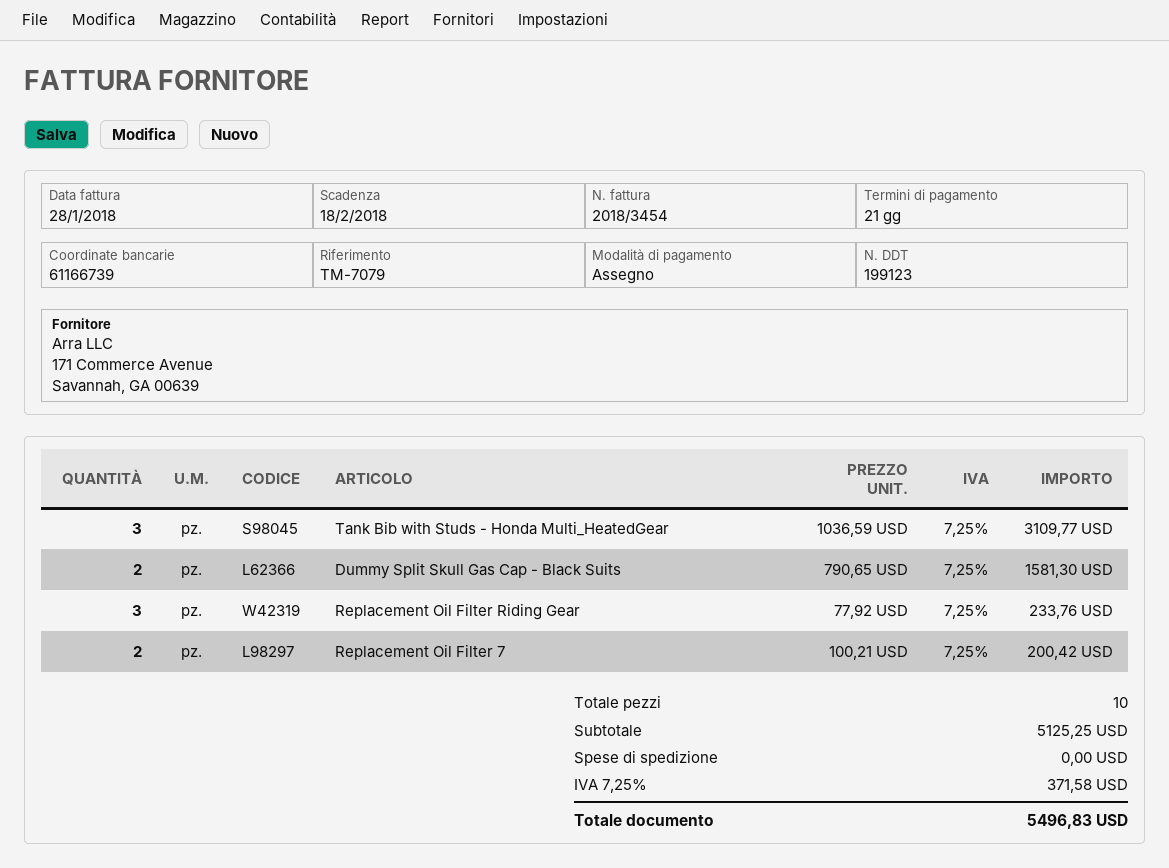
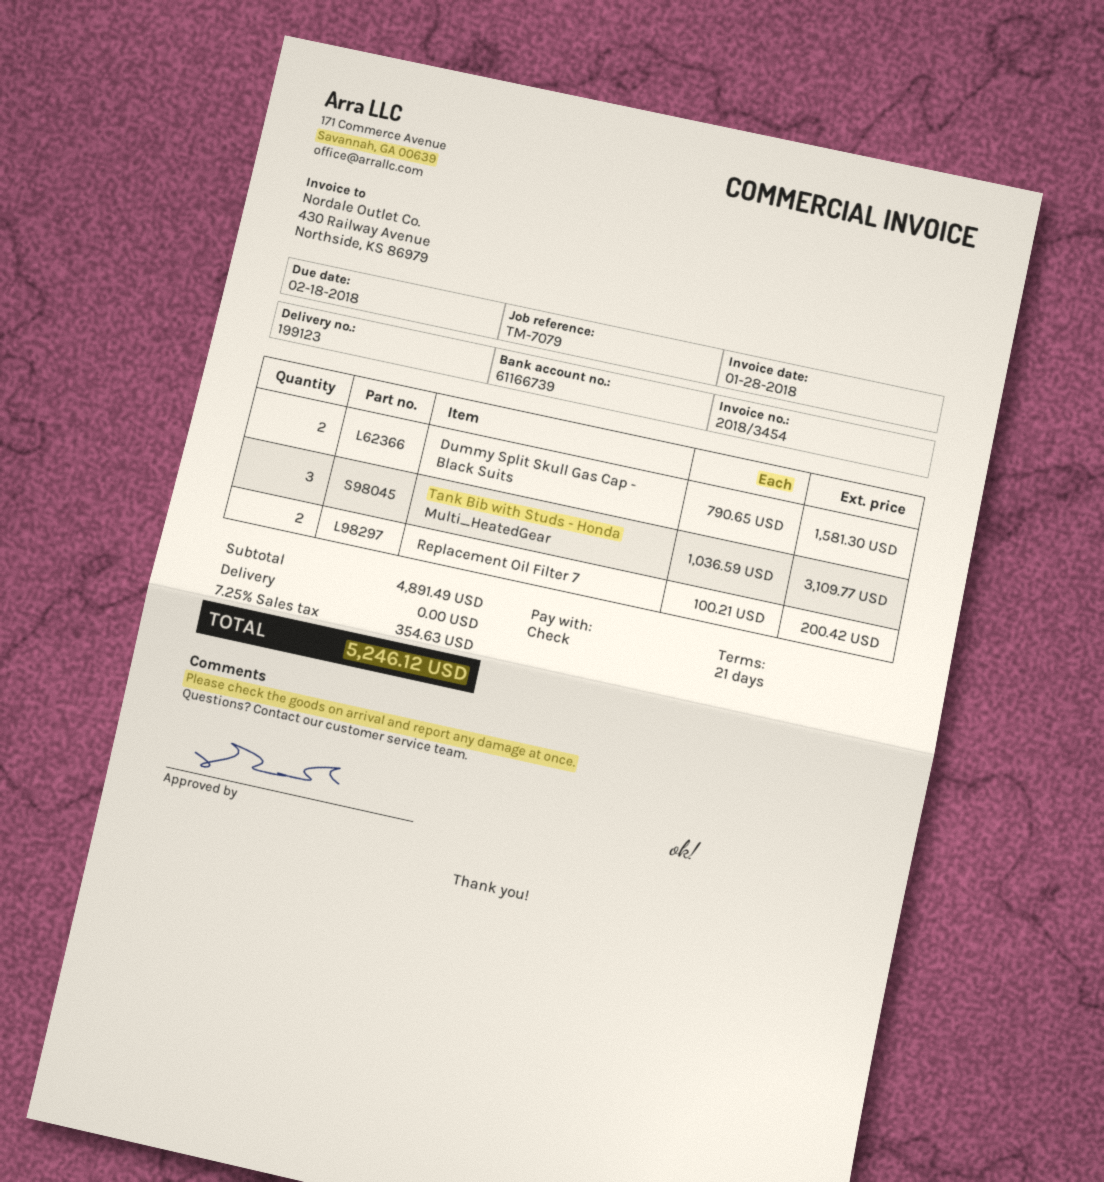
Replacement Oil Filter Riding Gear: 3 x 77.92 = 233.76 -> none
subtotal: 5125.25 -> 4891.49
tax: 7.25% = 371.58 -> 7.25% = 354.63
total: 5496.83 -> 5246.12

